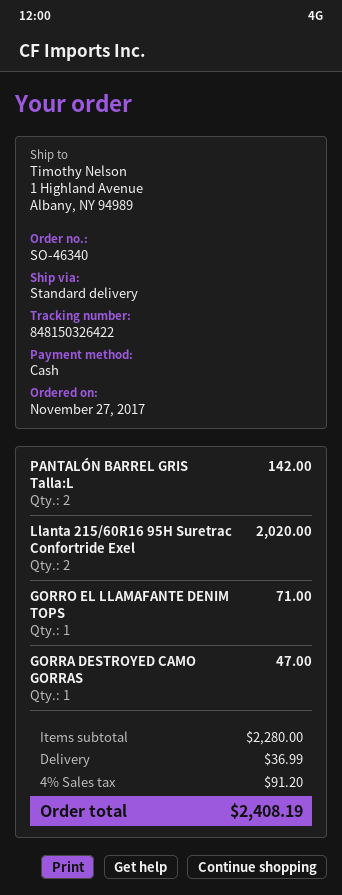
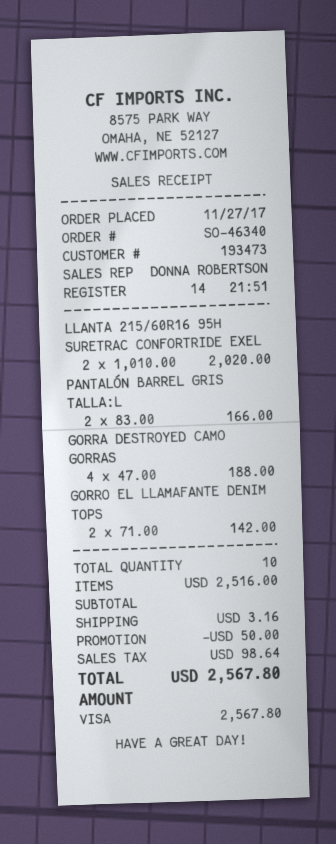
payment method: cash -> Visa
PANTALÓN BARREL GRIS Talla:L: 2 for 142.00 -> 2 for 166.00
GORRO EL LLAMAFANTE DENIM TOPS: 1 for 71.00 -> 2 for 142.00
GORRA DESTROYED CAMO GORRAS: 1 for 47.00 -> 4 for 188.00
subtotal: 2280.00 -> 2516.00
discount: none -> 50.00
shipping: 36.99 -> 3.16
tax: 91.20 -> 98.64
total: 2408.19 -> 2567.80

